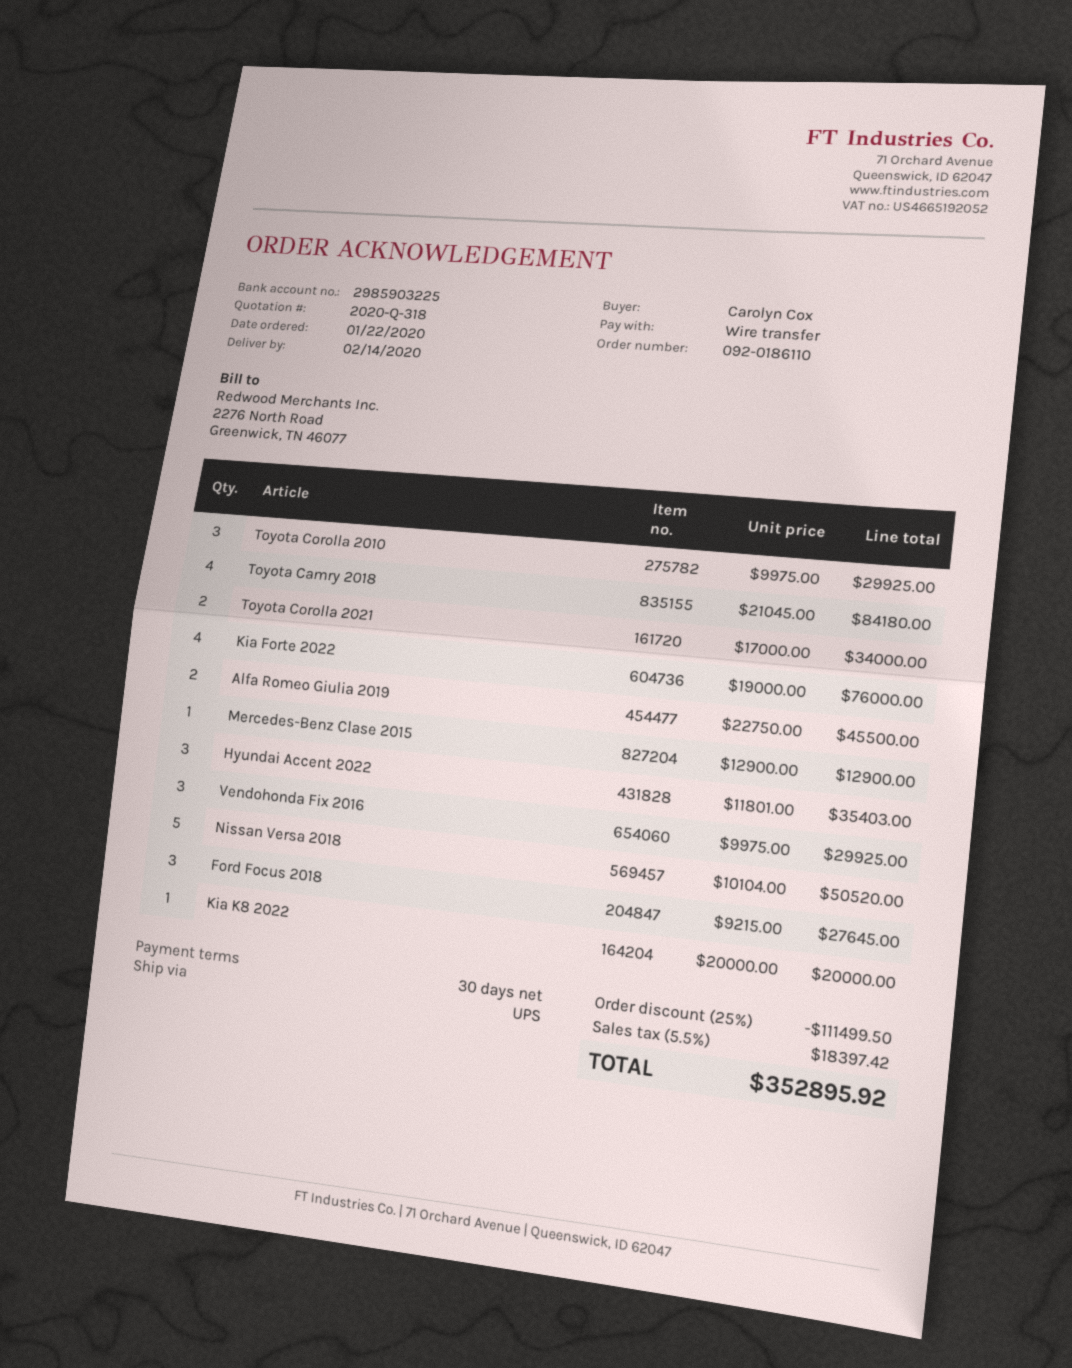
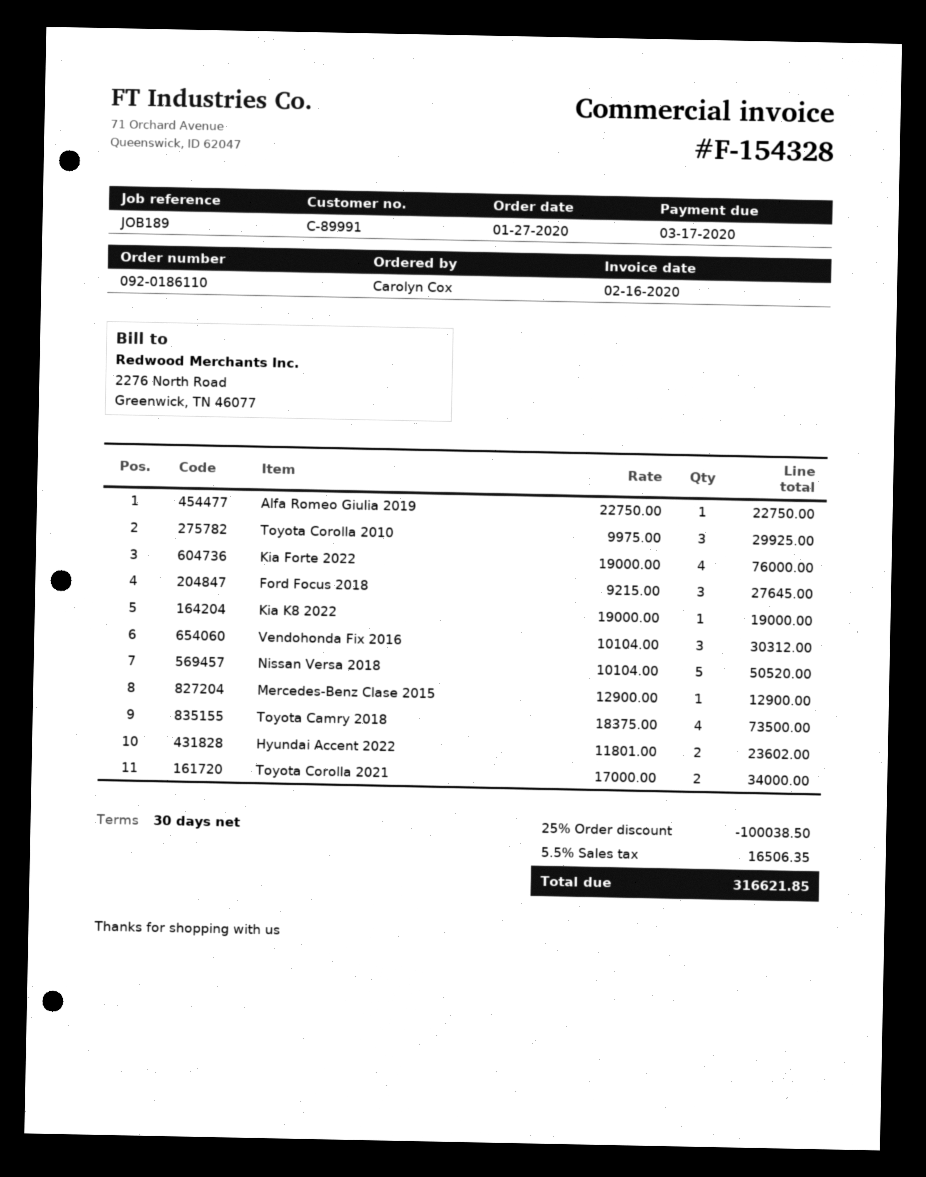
order date: 2020-01-22 -> 2020-01-27
Toyota Camry 2018: 4 x 21045.00 = 84180.00 -> 4 x 18375.00 = 73500.00
Alfa Romeo Giulia 2019: 2 x 22750.00 = 45500.00 -> 1 x 22750.00 = 22750.00
Hyundai Accent 2022: 3 x 11801.00 = 35403.00 -> 2 x 11801.00 = 23602.00
Vendohonda Fix 2016: 3 x 9975.00 = 29925.00 -> 3 x 10104.00 = 30312.00
Kia K8 2022: 1 x 20000.00 = 20000.00 -> 1 x 19000.00 = 19000.00
discount: 25% = 111499.50 -> 25% = 100038.50
tax: 5.5% = 18397.42 -> 5.5% = 16506.35
total: 352895.92 -> 316621.85

